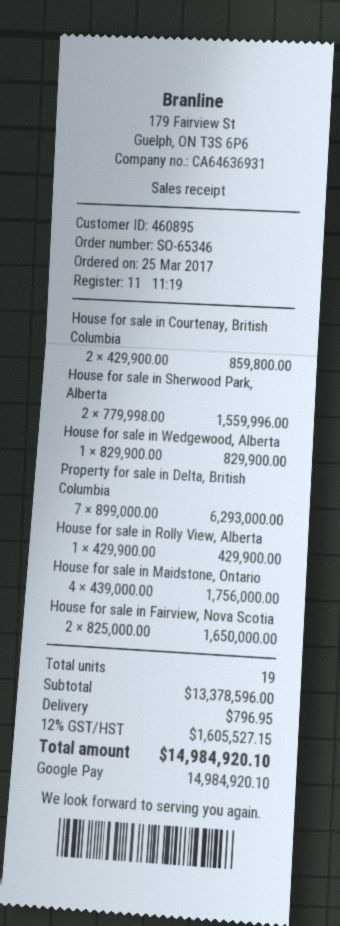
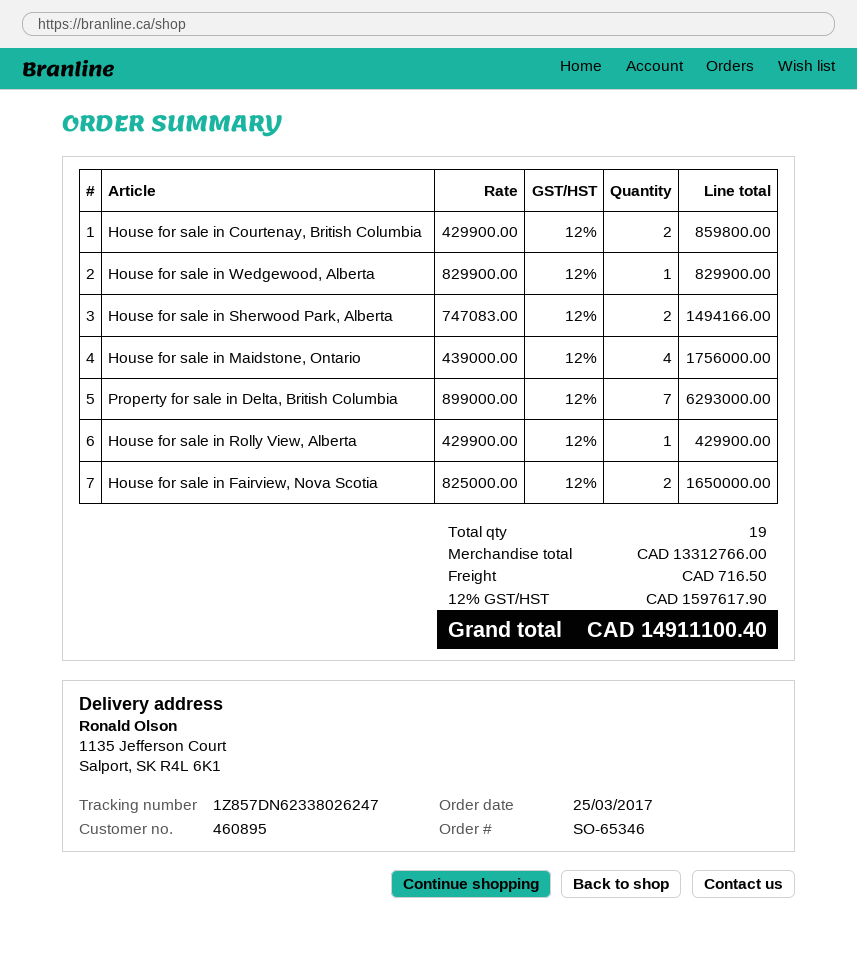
House for sale in Sherwood Park, Alberta: 2 x 779998.00 = 1559996.00 -> 2 x 747083.00 = 1494166.00
subtotal: 13378596.00 -> 13312766.00
shipping: 796.95 -> 716.50
tax: 12% = 1605527.15 -> 12% = 1597617.90
total: 14984920.10 -> 14911100.40

